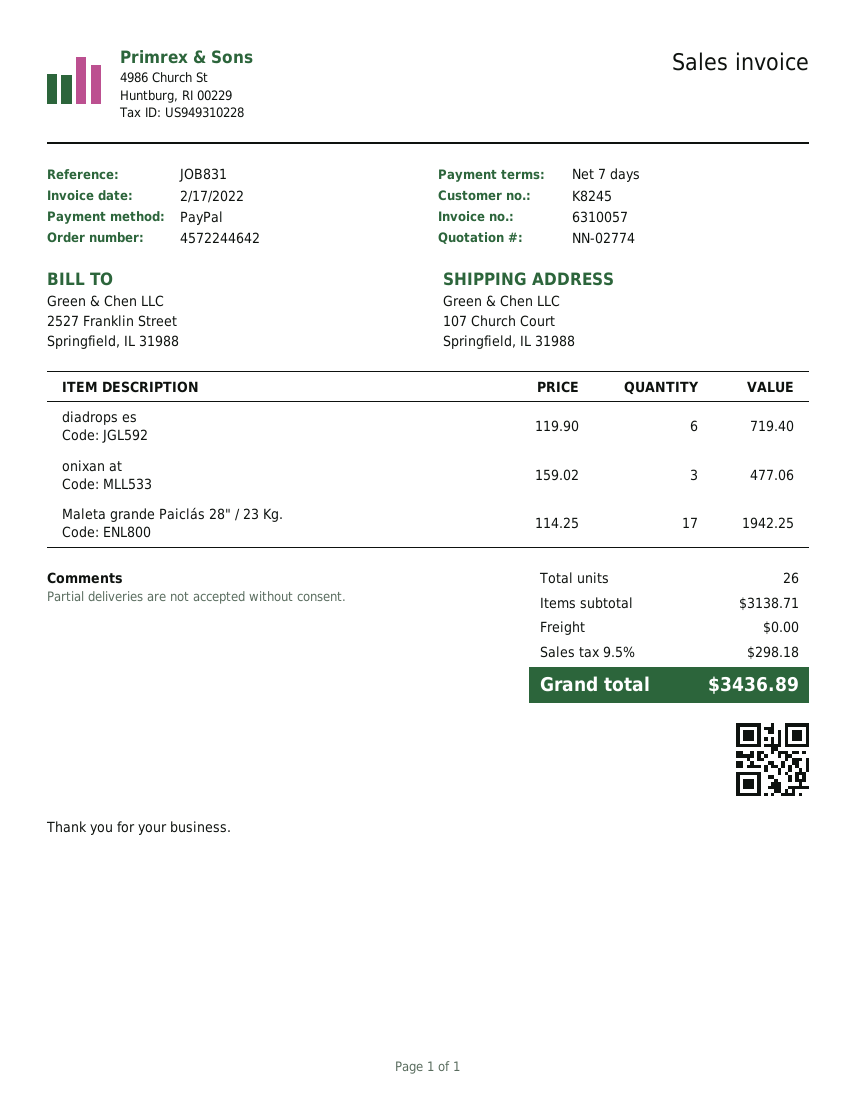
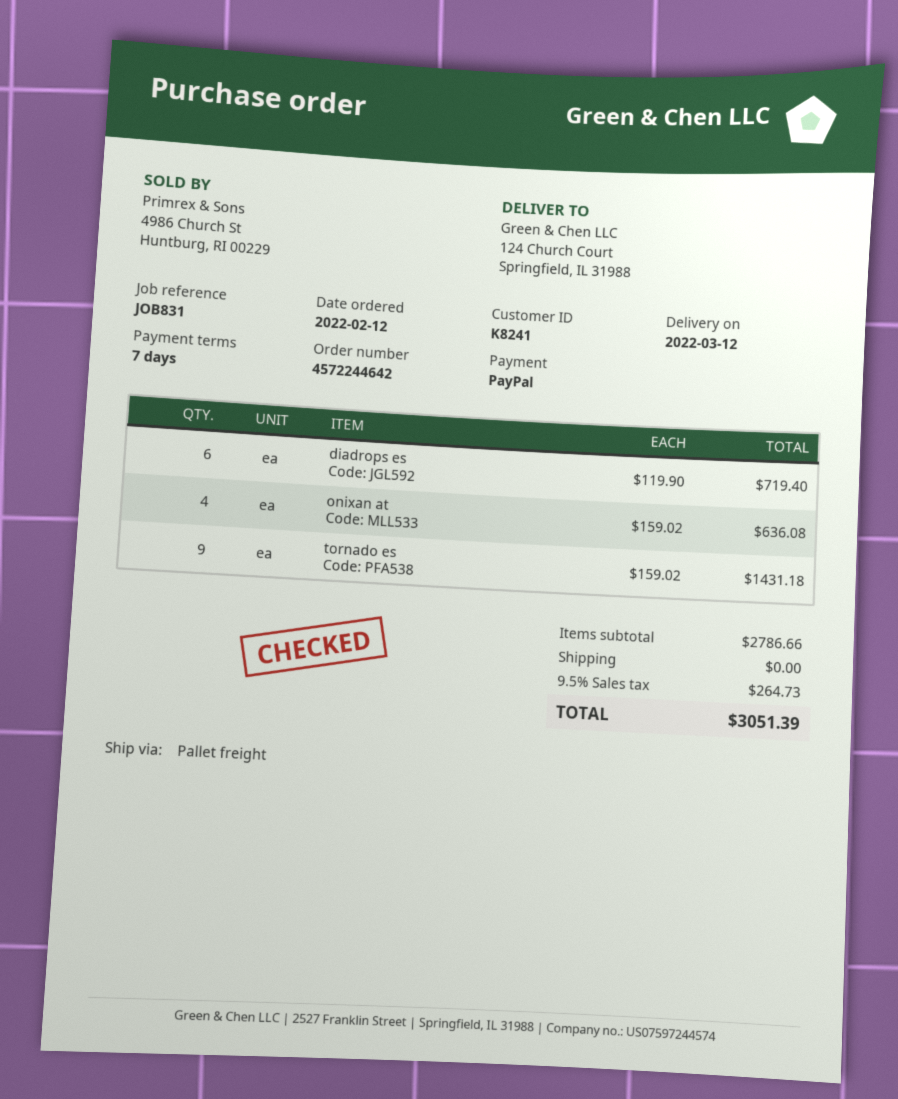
customer number: K8245 -> K8241
ship to: 107 Church Court, Springfield, IL 31988 -> 124 Church Court, Springfield, IL 31988
onixan at: 3 x 159.02 = 477.06 -> 4 x 159.02 = 636.08
Maleta grande Paiclás 28" / 23 Kg.: 17 x 114.25 = 1942.25 -> none
tornado es: none -> 9 x 159.02 = 1431.18
subtotal: 3138.71 -> 2786.66
tax: 9.5% = 298.18 -> 9.5% = 264.73
total: 3436.89 -> 3051.39

